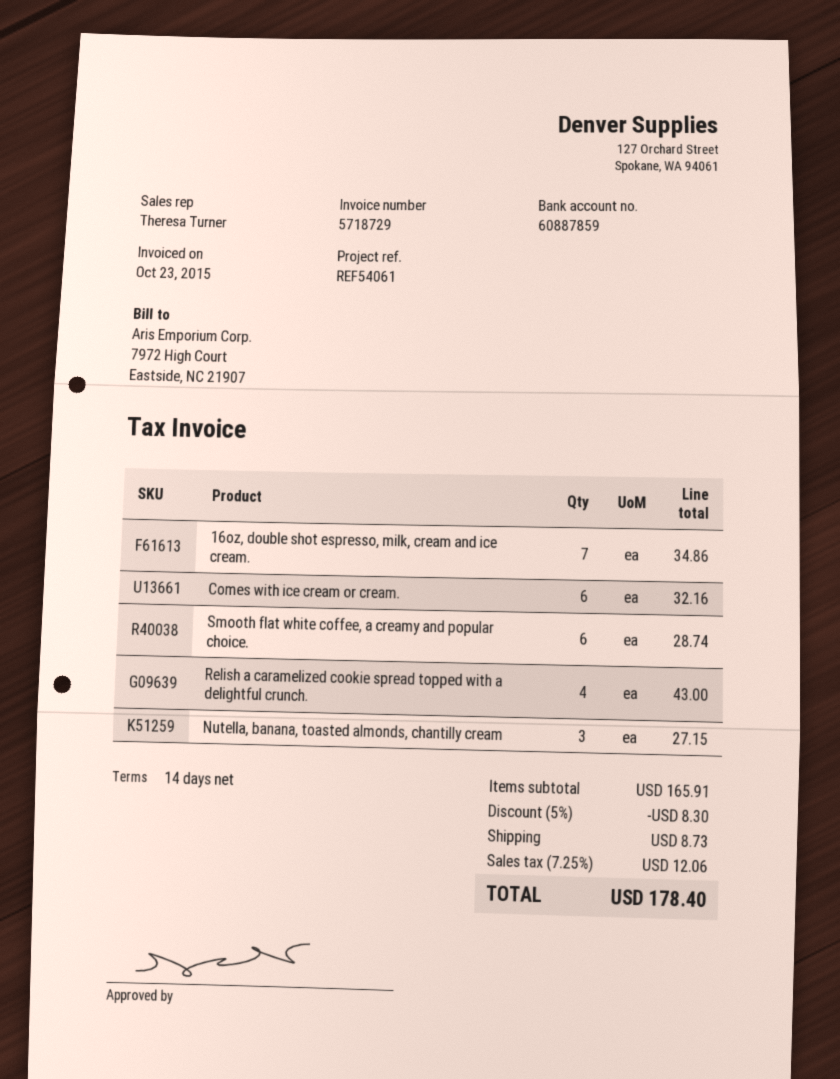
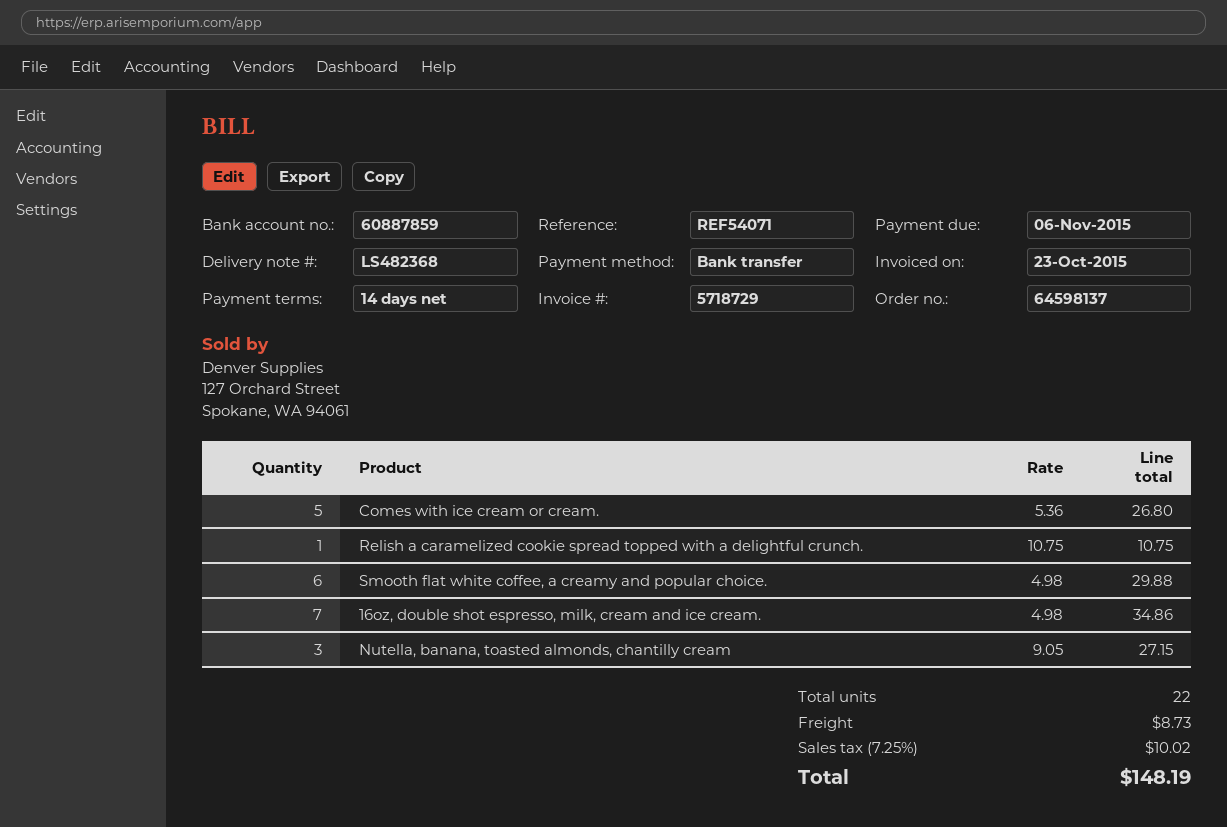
reference: REF54061 -> REF54071
Comes with ice cream or cream.: 6 for 32.16 -> 5 for 26.80
Smooth flat white coffee, a creamy and popular choice.: 6 for 28.74 -> 6 for 29.88
Relish a caramelized cookie spread topped with a delightful crunch.: 4 for 43.00 -> 1 for 10.75
discount: 5% = 8.30 -> none
tax: 7.25% = 12.06 -> 7.25% = 10.02
total: 178.40 -> 148.19

